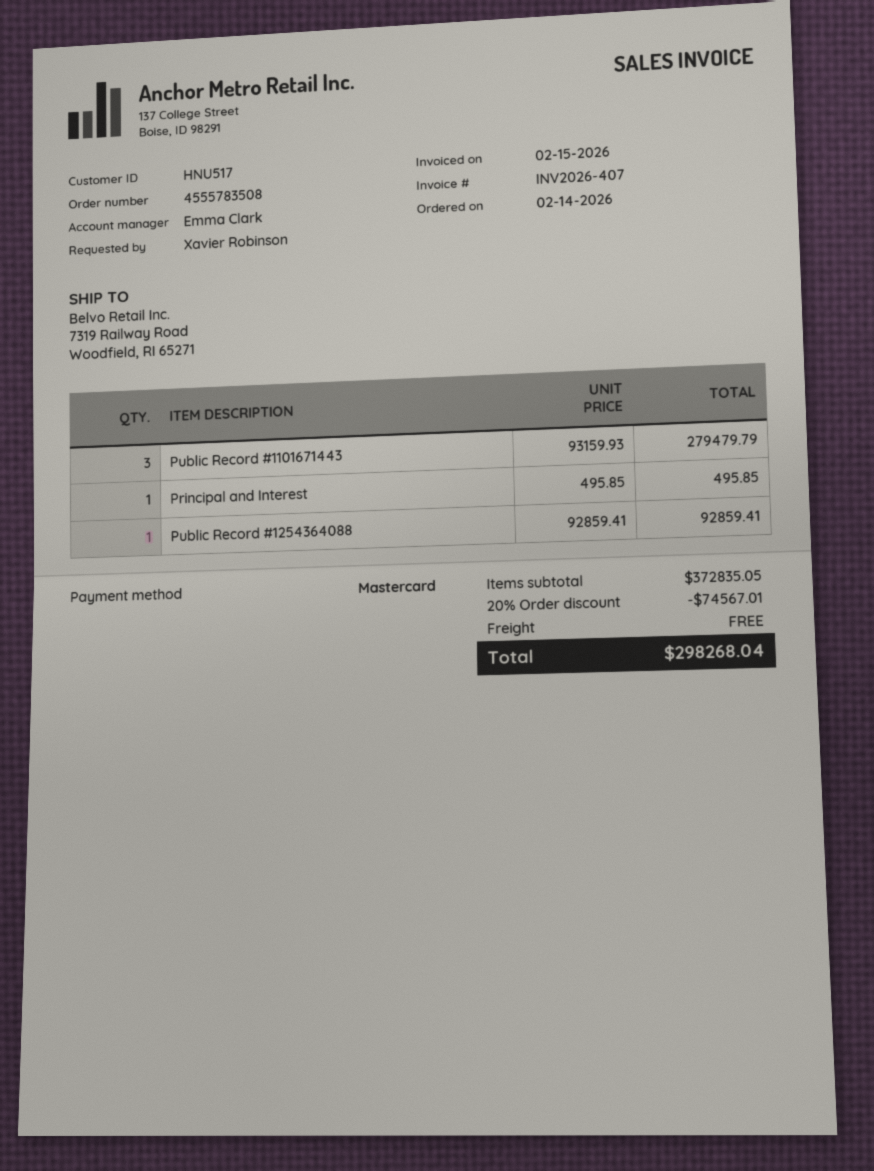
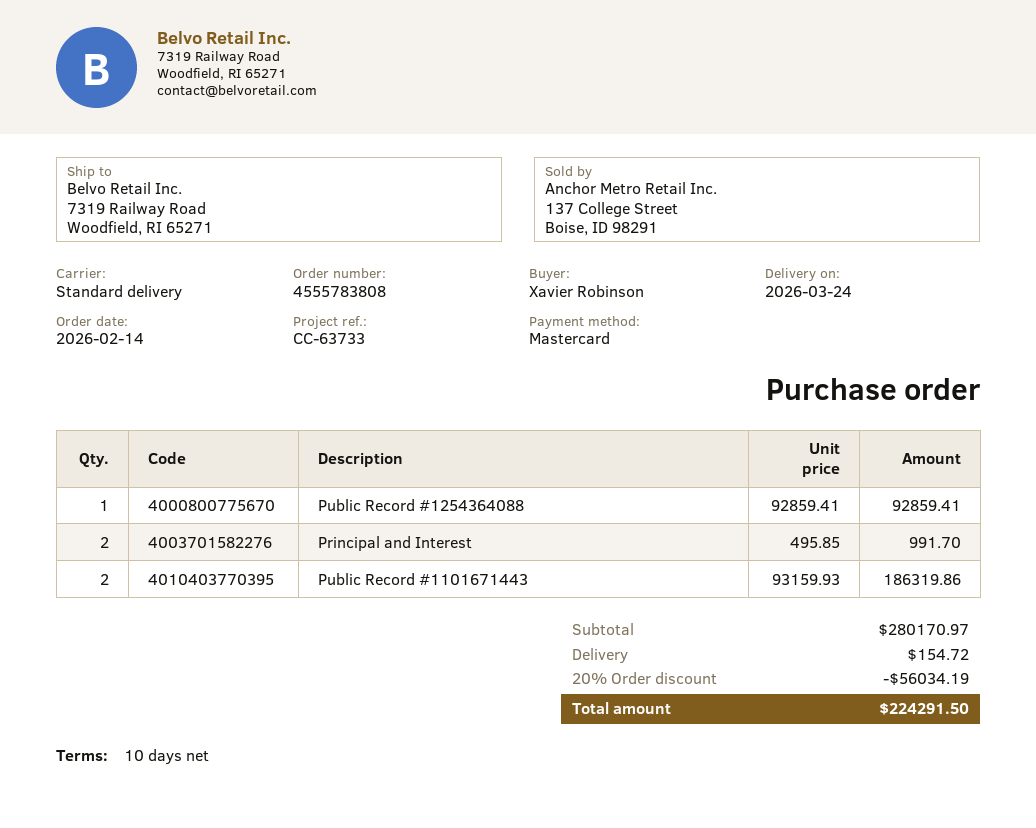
order number: 4555783508 -> 4555783808
Public Record #1101671443: 3 x 93159.93 = 279479.79 -> 2 x 93159.93 = 186319.86
Principal and Interest: 1 x 495.85 = 495.85 -> 2 x 495.85 = 991.70
subtotal: 372835.05 -> 280170.97
discount: 20% = 74567.01 -> 20% = 56034.19
shipping: 0.00 -> 154.72
total: 298268.04 -> 224291.50

